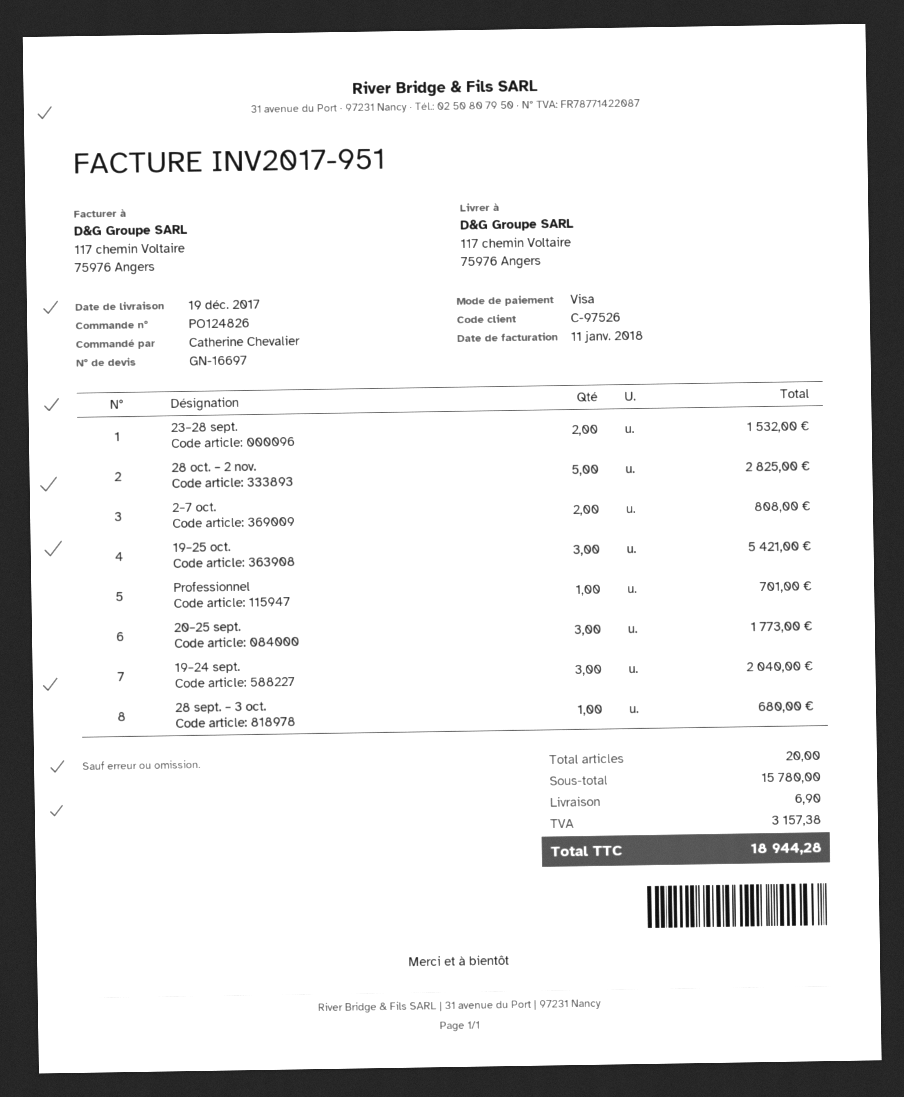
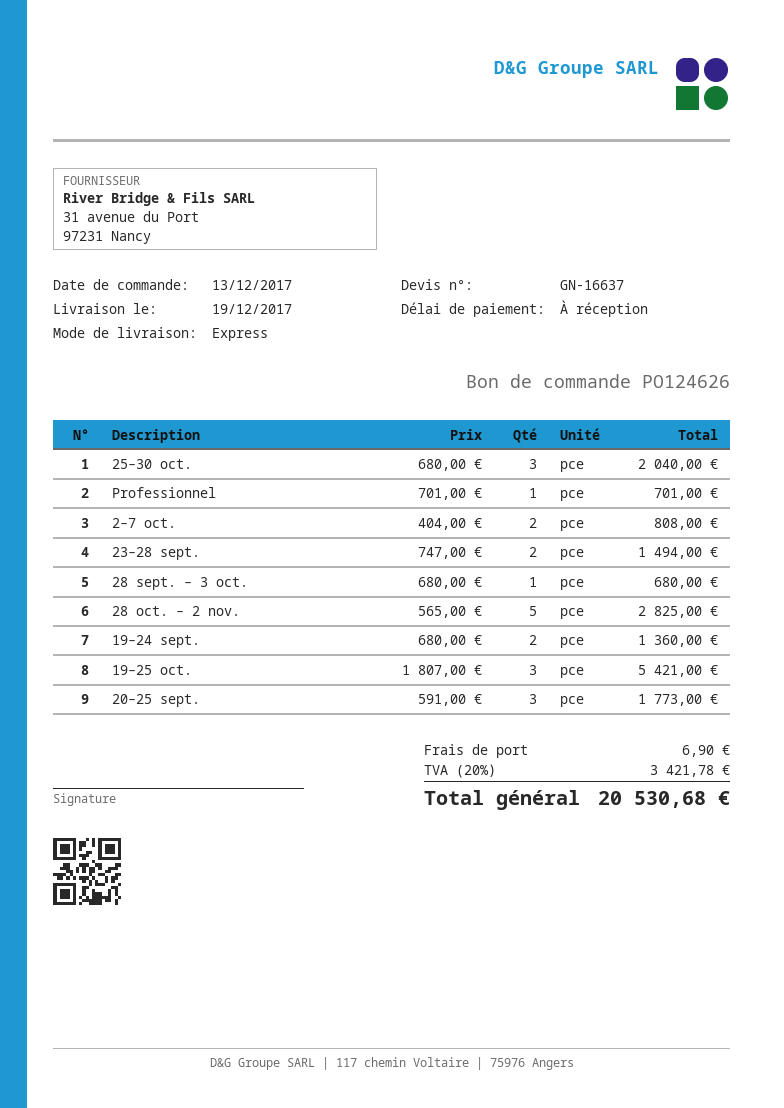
quote number: GN-16697 -> GN-16637
order number: PO124826 -> PO124626
23–28 sept.: 2 for 1532.00 -> 2 for 1494.00
19–24 sept.: 3 for 2040.00 -> 2 for 1360.00
25–30 oct.: none -> 3 for 2040.00
tax: 3157.38 -> 3421.78
total: 18944.28 -> 20530.68

